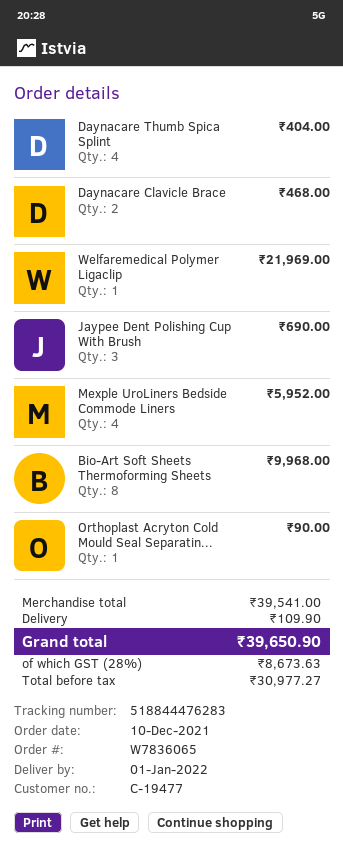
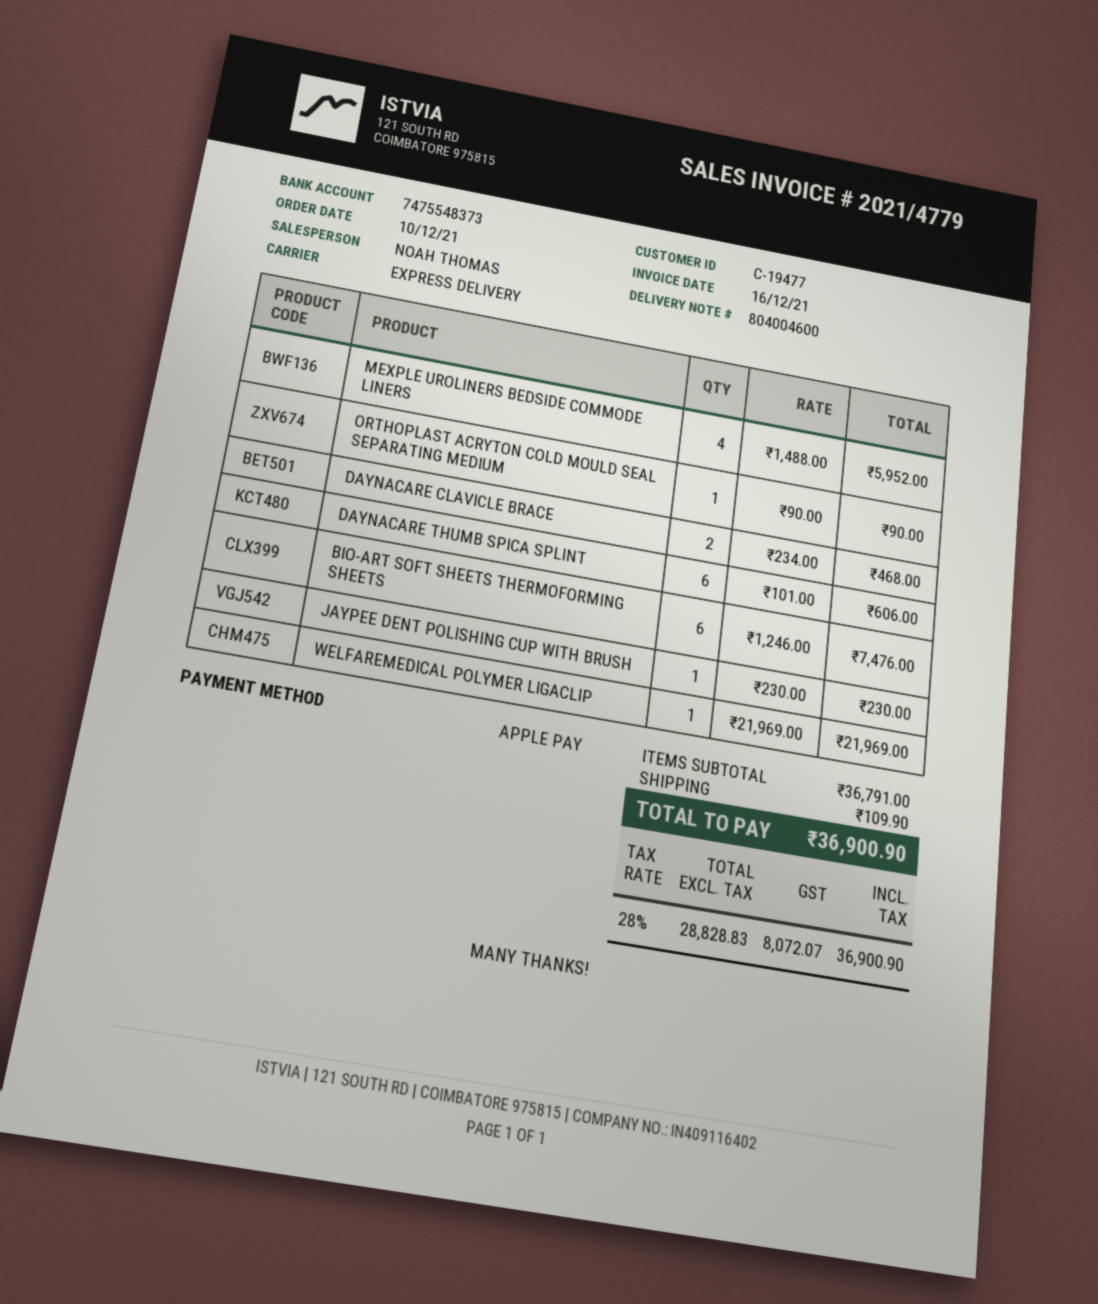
Daynacare Thumb Spica Splint: 4 for 404.00 -> 6 for 606.00
Jaypee Dent Polishing Cup With Brush: 3 for 690.00 -> 1 for 230.00
Bio-Art Soft Sheets Thermoforming Sheets: 8 for 9968.00 -> 6 for 7476.00
subtotal: 39541.00 -> 36791.00
net: 30977.27 -> 28828.83
tax: 28% = 8673.63 -> 28% = 8072.07
total: 39650.90 -> 36900.90

